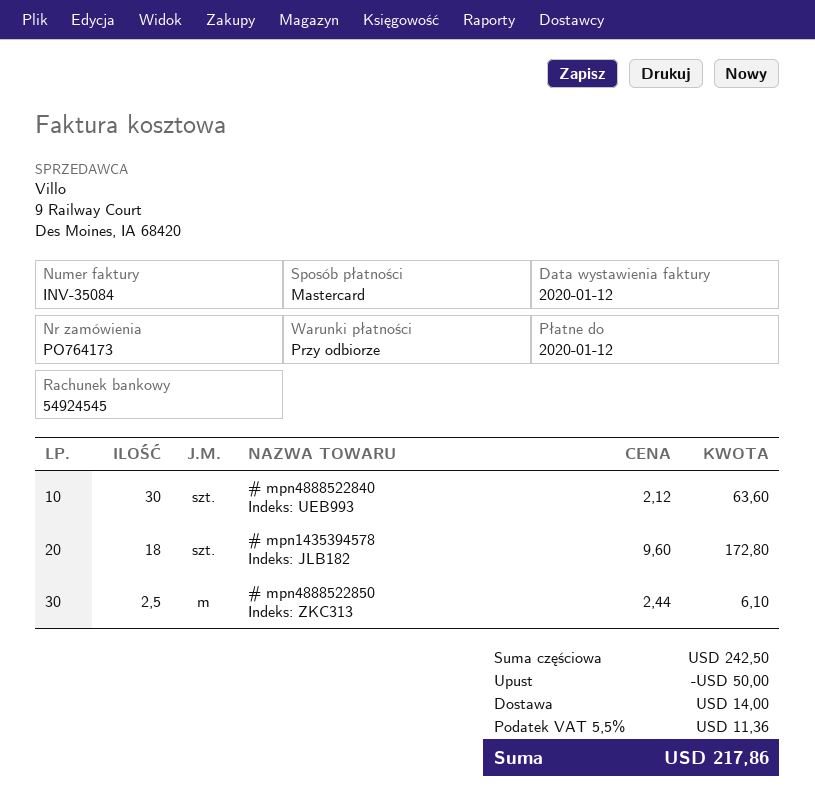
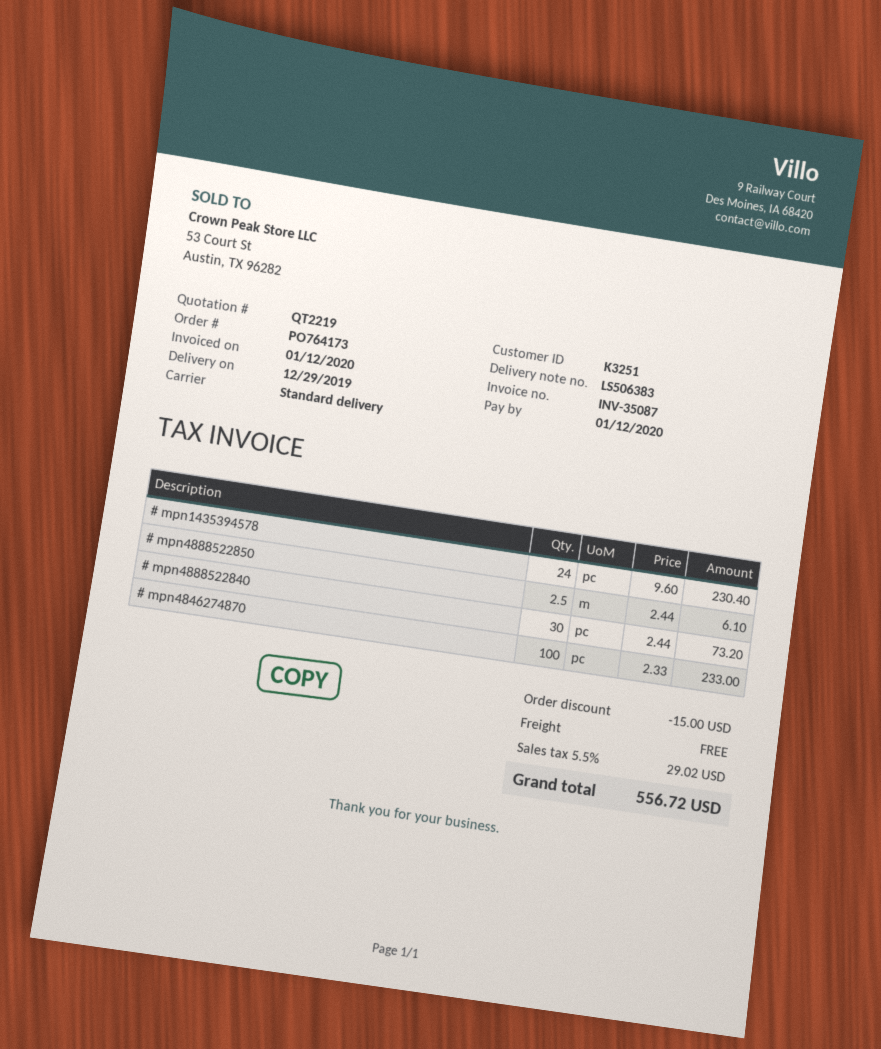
invoice number: INV-35084 -> INV-35087
# mpn4888522840: 30 x 2.12 = 63.60 -> 30 x 2.44 = 73.20
# mpn1435394578: 18 x 9.60 = 172.80 -> 24 x 9.60 = 230.40
# mpn4846274870: none -> 100 x 2.33 = 233.00
discount: 50.00 -> 15.00
shipping: 14.00 -> 0.00
tax: 5.5% = 11.36 -> 5.5% = 29.02
total: 217.86 -> 556.72

